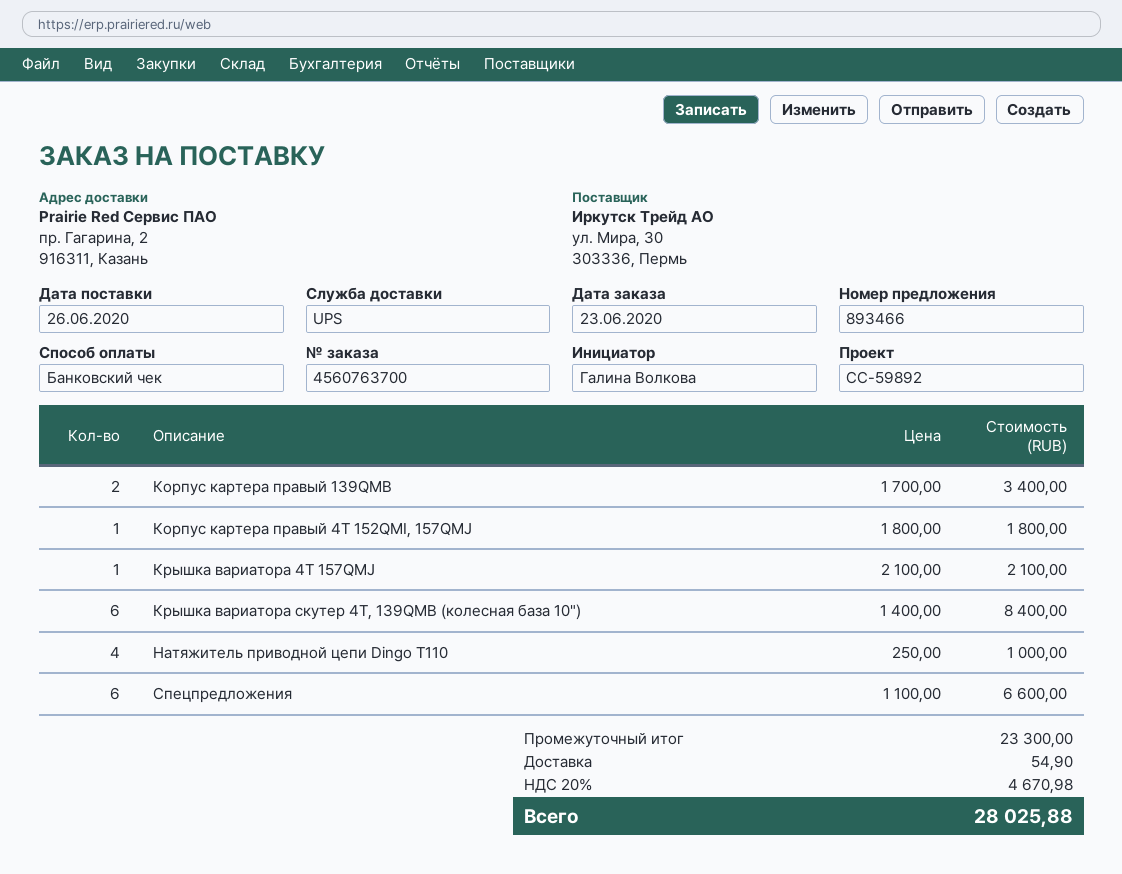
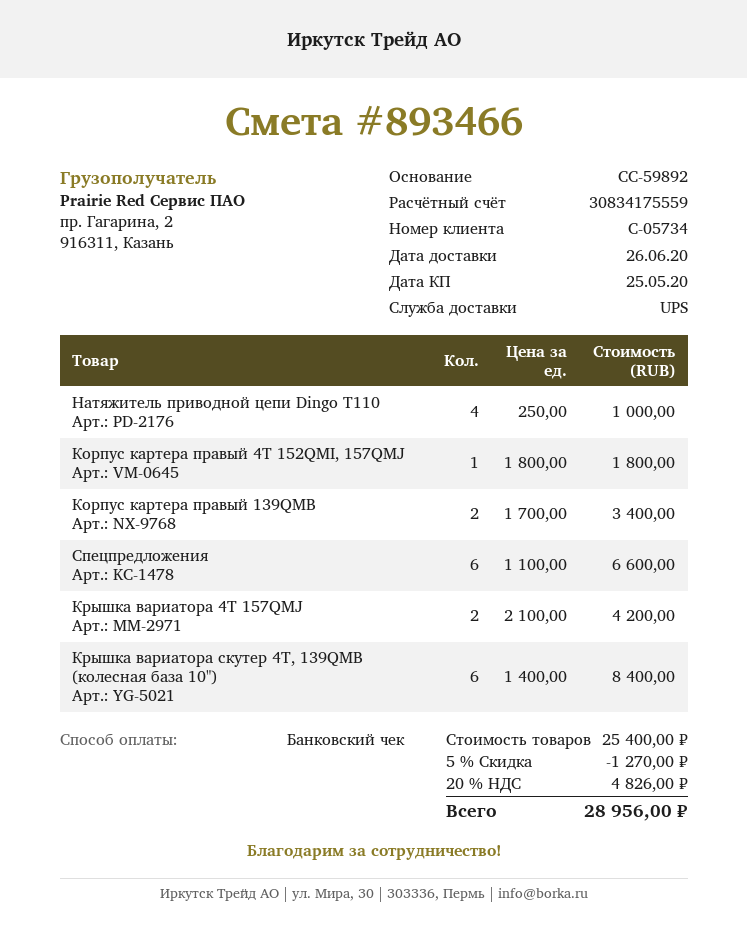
Крышка вариатора 4Т 157QMJ: 1 x 2100.00 = 2100.00 -> 2 x 2100.00 = 4200.00
subtotal: 23300.00 -> 25400.00
discount: none -> 5% = 1270.00
shipping: 54.90 -> none
tax: 20% = 4670.98 -> 20% = 4826.00
total: 28025.88 -> 28956.00

